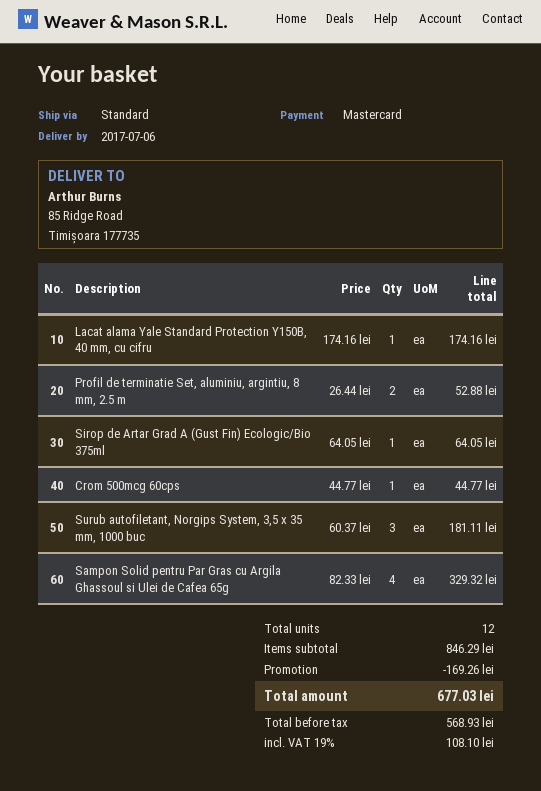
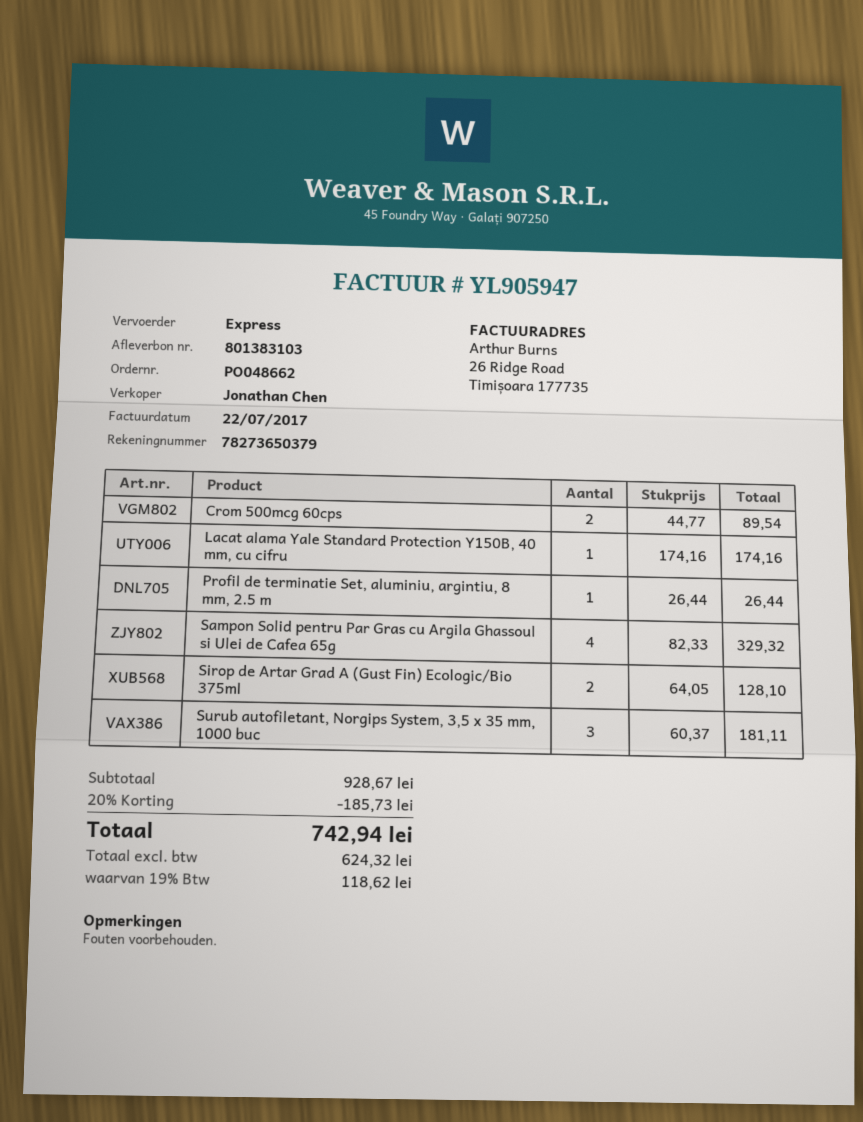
shipping method: standard -> express
Profil de terminatie Set, aluminiu, argintiu, 8 mm, 2.5 m: 2 x 26.44 = 52.88 -> 1 x 26.44 = 26.44
Sirop de Artar Grad A (Gust Fin) Ecologic/Bio 375ml: 1 x 64.05 = 64.05 -> 2 x 64.05 = 128.10
Crom 500mcg 60cps: 1 x 44.77 = 44.77 -> 2 x 44.77 = 89.54
subtotal: 846.29 -> 928.67
discount: 169.26 -> 185.73
net: 568.93 -> 624.32
tax: 19% = 108.10 -> 19% = 118.62
total: 677.03 -> 742.94

